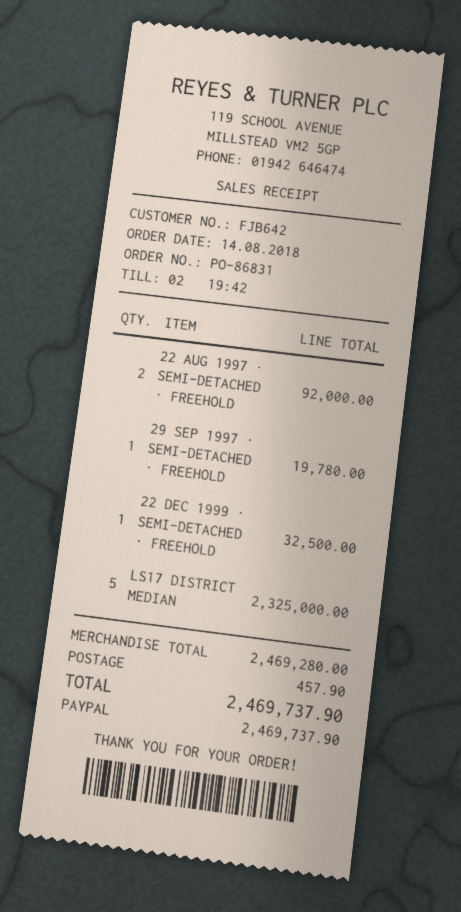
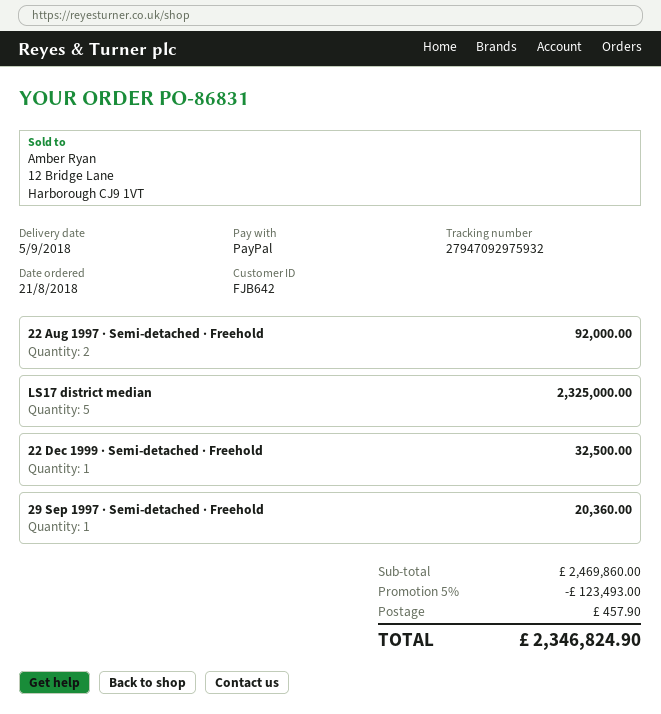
order date: 2018-08-14 -> 2018-08-21
29 SEP 1997 · SEMI-DETACHED · FREEHOLD: 1 for 19780.00 -> 1 for 20360.00
subtotal: 2469280.00 -> 2469860.00
discount: none -> 5% = 123493.00
total: 2469737.90 -> 2346824.90

